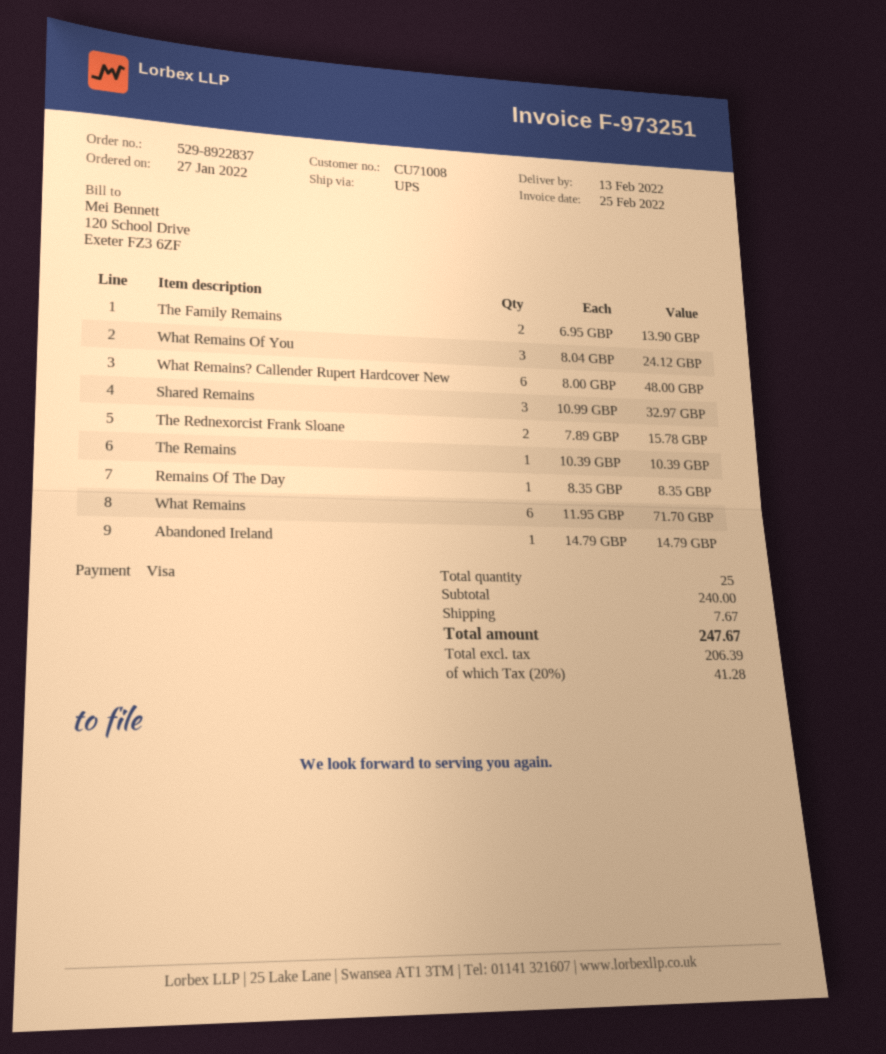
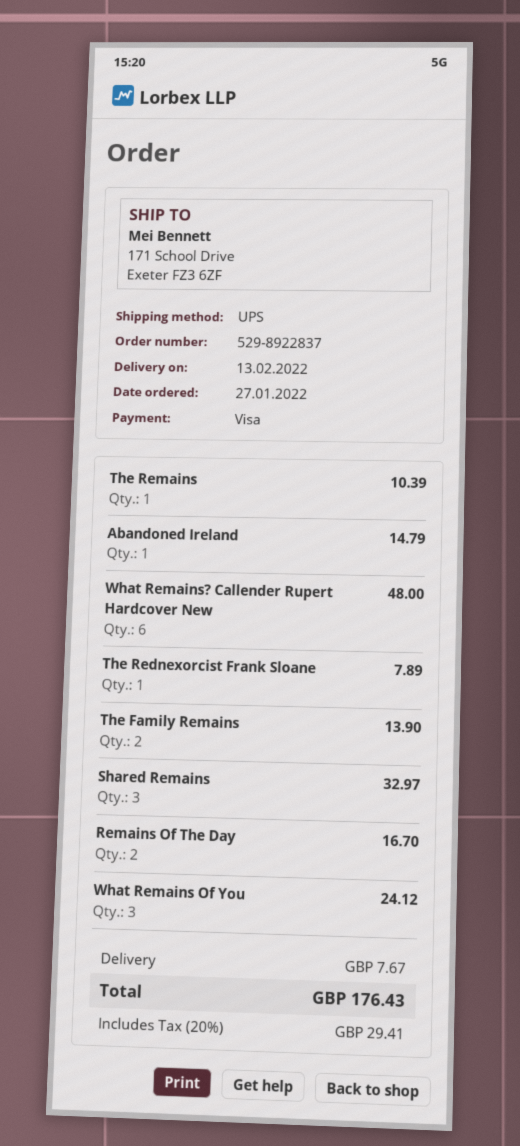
The Rednexorcist Frank Sloane: 2 for 15.78 -> 1 for 7.89
Remains Of The Day: 1 for 8.35 -> 2 for 16.70
What Remains: 6 for 71.70 -> none
tax: 20% = 41.28 -> 20% = 29.41
total: 247.67 -> 176.43

